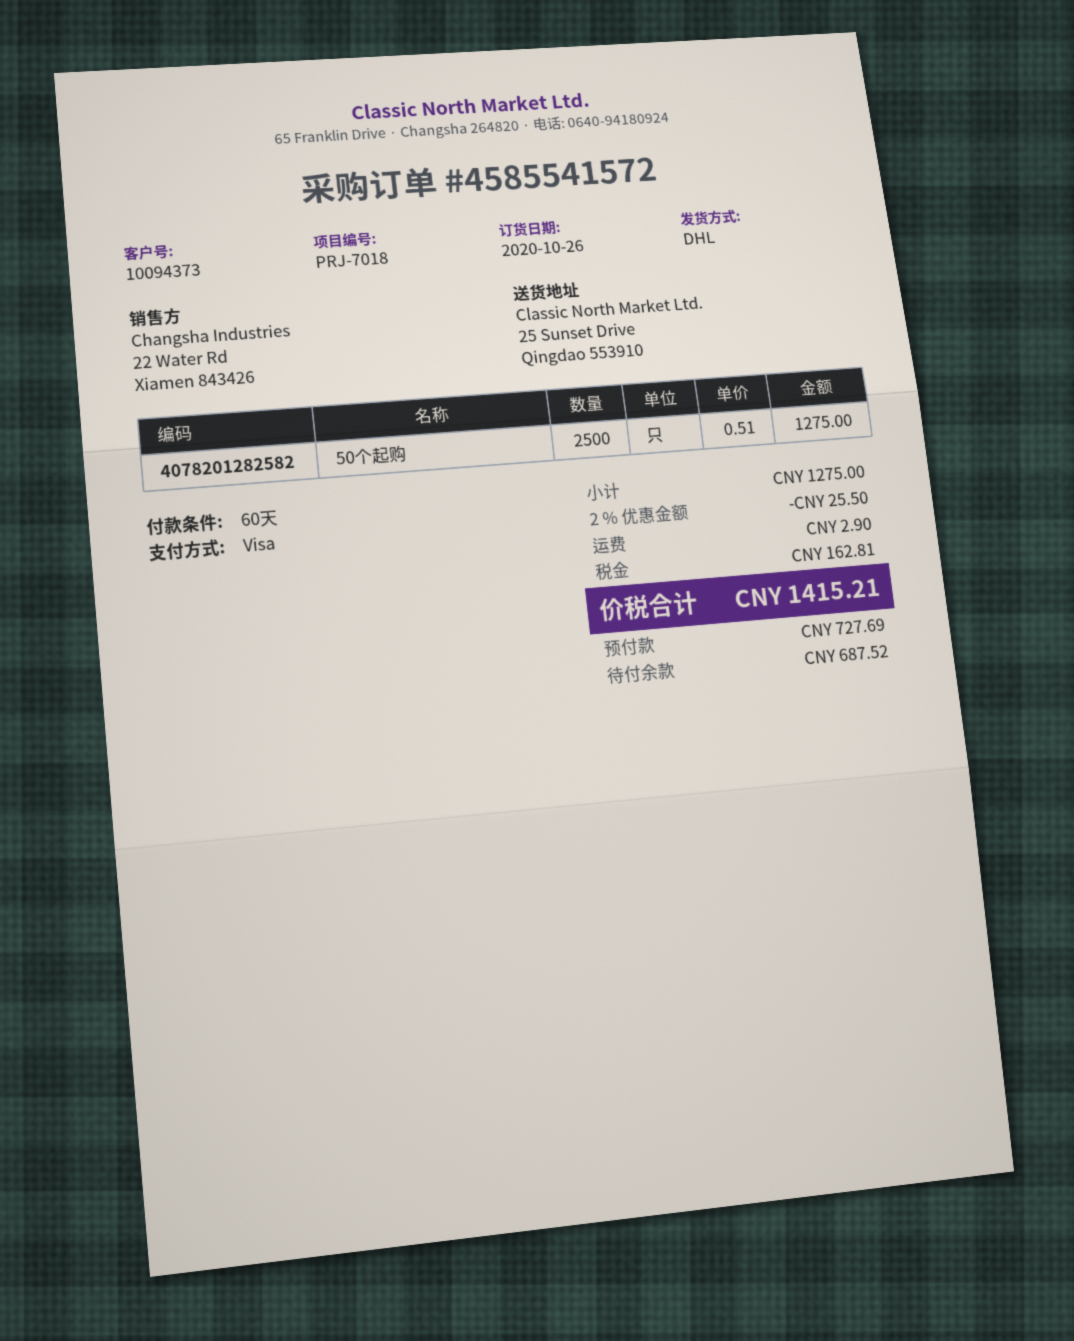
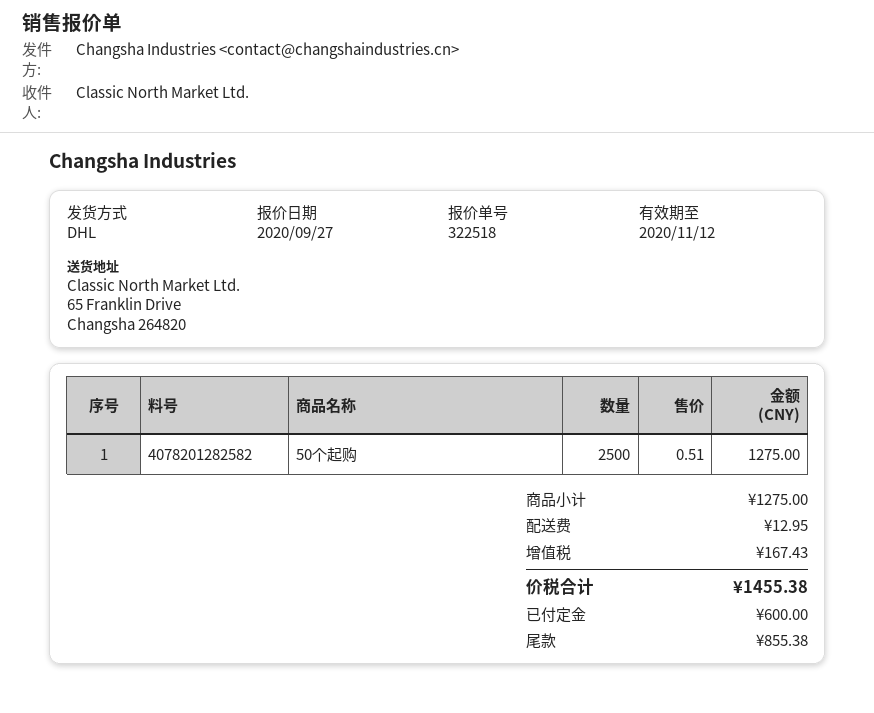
ship to: 25 Sunset Drive, Qingdao 553910 -> 65 Franklin Drive, Changsha 264820
discount: 2% = 25.50 -> none
shipping: 2.90 -> 12.95
tax: 162.81 -> 167.43
total: 1415.21 -> 1455.38
deposit: 727.69 -> 600.00
balance: 687.52 -> 855.38

